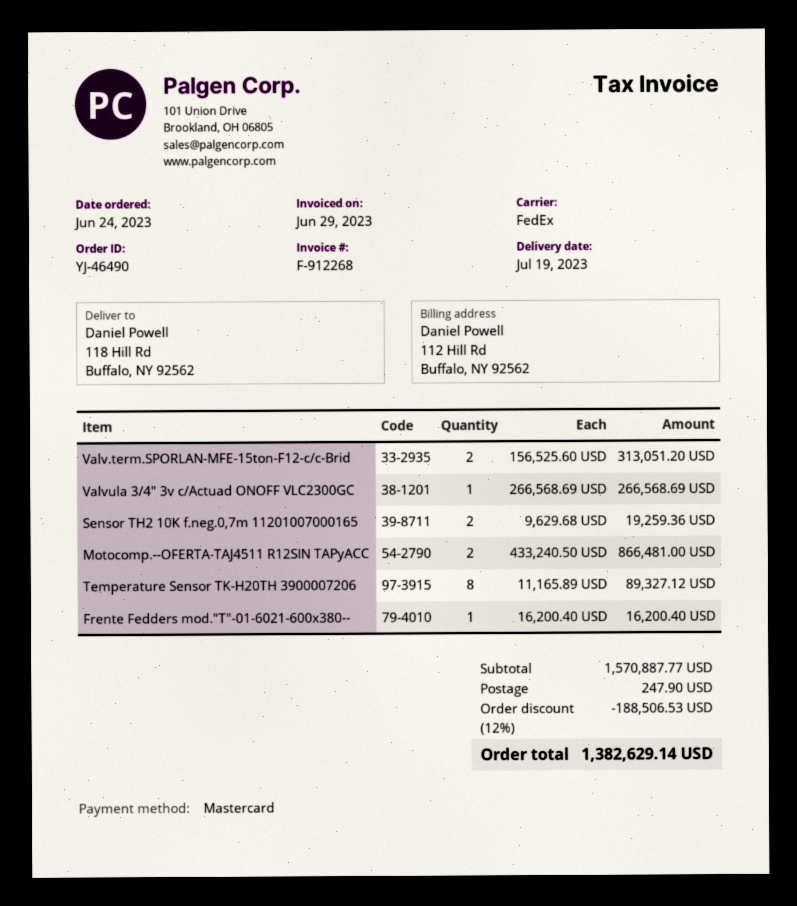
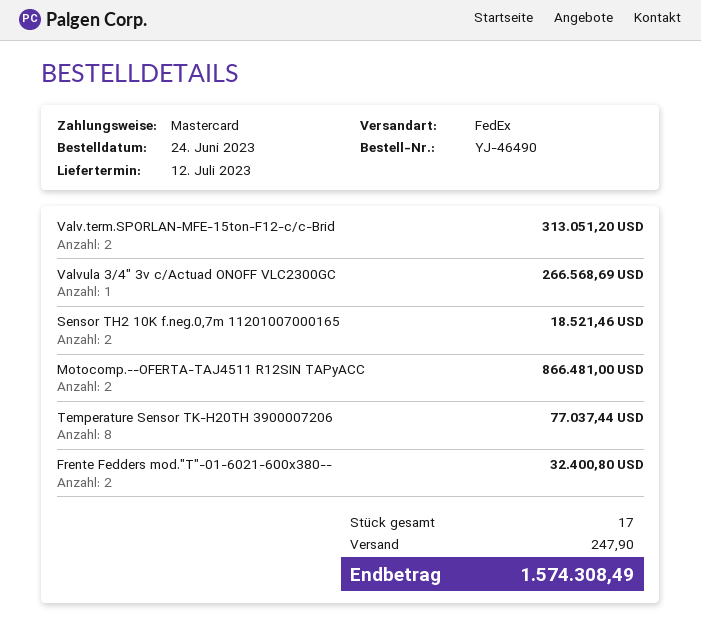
delivery date: 2023-07-19 -> 2023-07-12
Sensor TH2 10K f.neg.0,7m 11201007000165: 2 for 19259.36 -> 2 for 18521.46
Temperature Sensor TK-H20TH 3900007206: 8 for 89327.12 -> 8 for 77037.44
Frente Fedders mod."T"-01-6021-600x380--: 1 for 16200.40 -> 2 for 32400.80
discount: 12% = 188506.53 -> none
total: 1382629.14 -> 1574308.49

